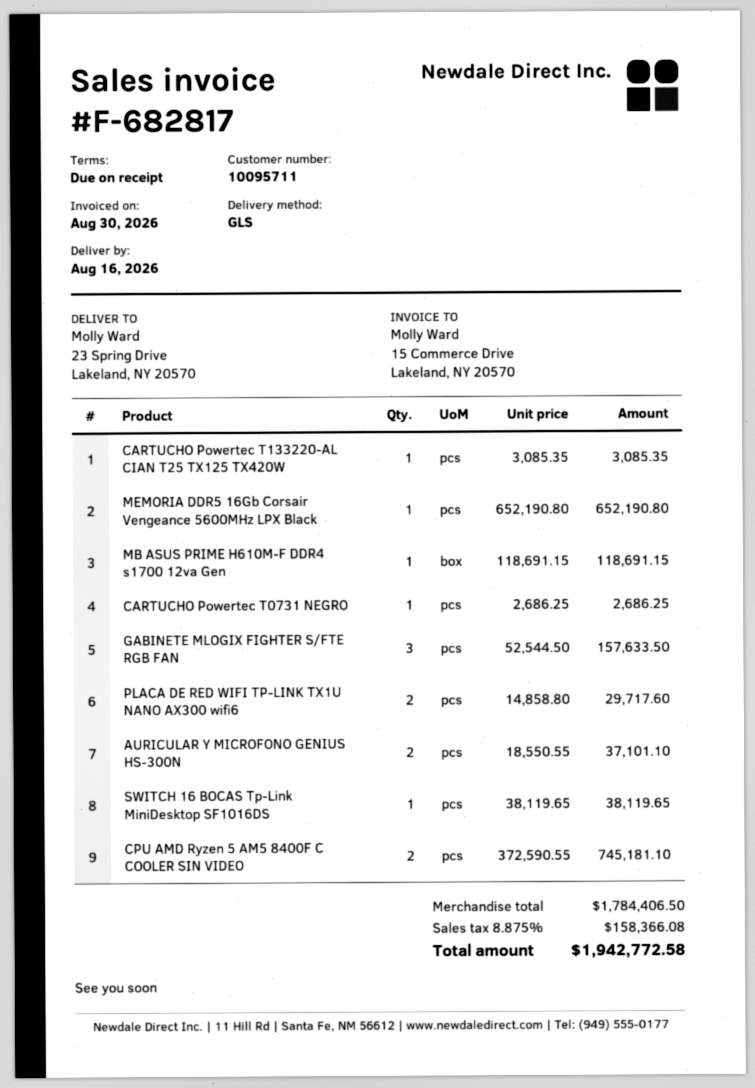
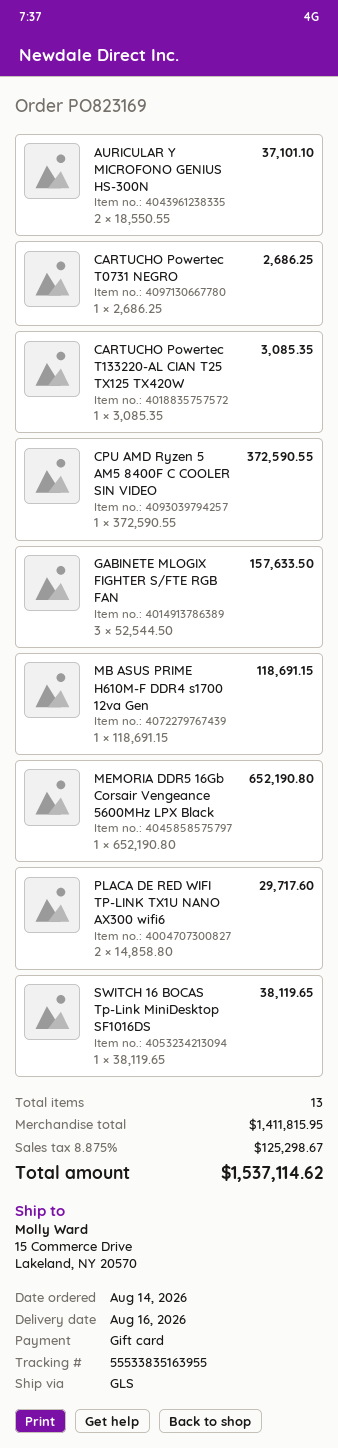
ship to: 23 Spring Drive, Lakeland, NY 20570 -> 15 Commerce Drive, Lakeland, NY 20570
CPU AMD Ryzen 5 AM5 8400F C COOLER SIN VIDEO: 2 x 372590.55 = 745181.10 -> 1 x 372590.55 = 372590.55
subtotal: 1784406.50 -> 1411815.95
tax: 8.875% = 158366.08 -> 8.875% = 125298.67
total: 1942772.58 -> 1537114.62

